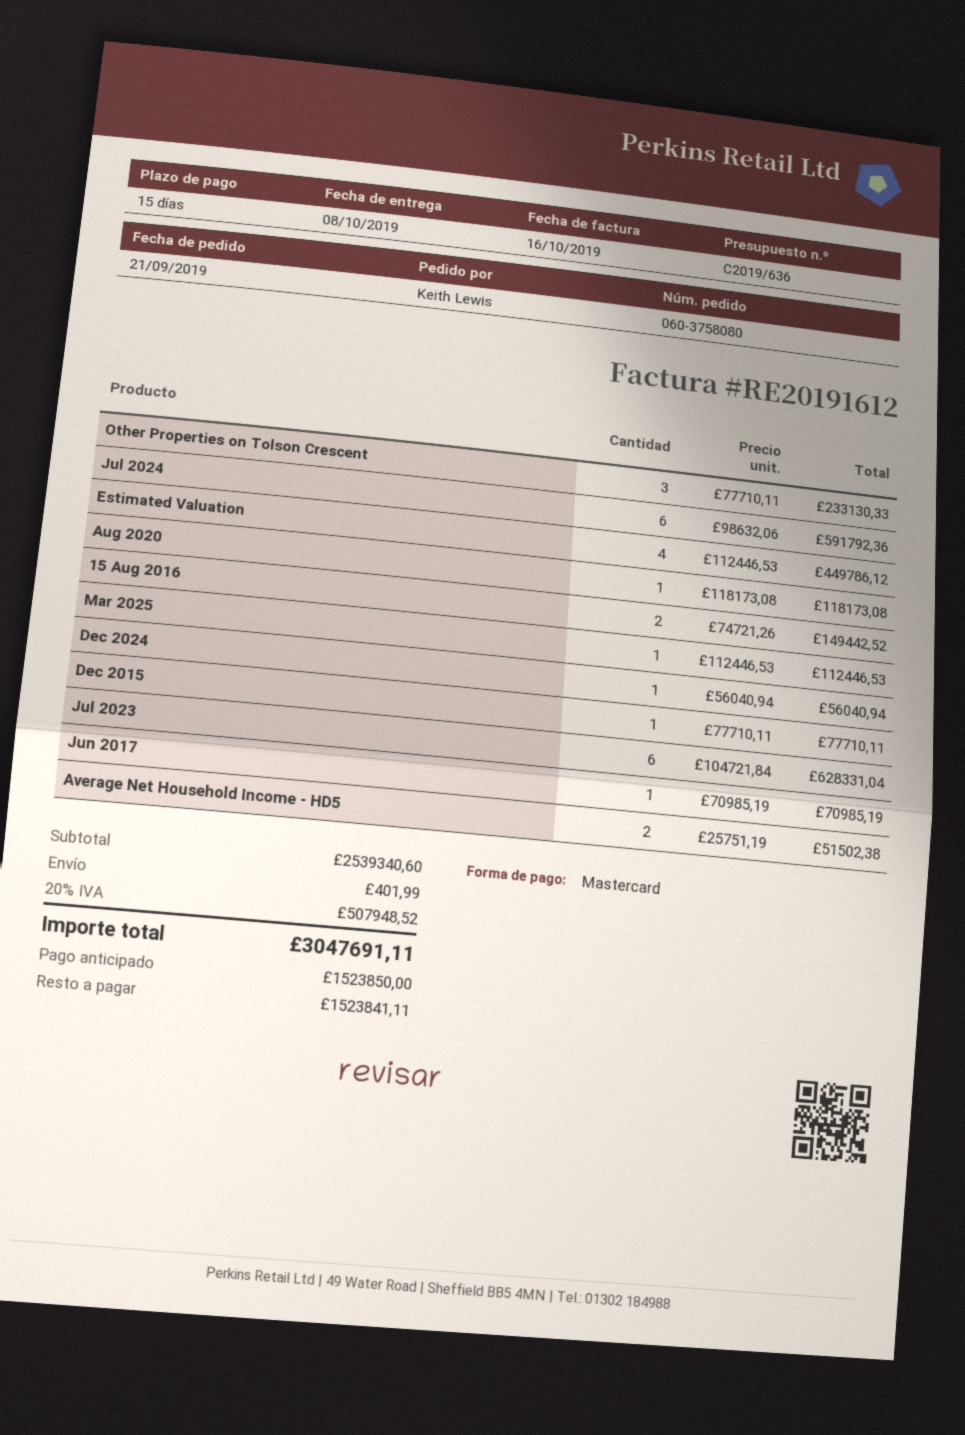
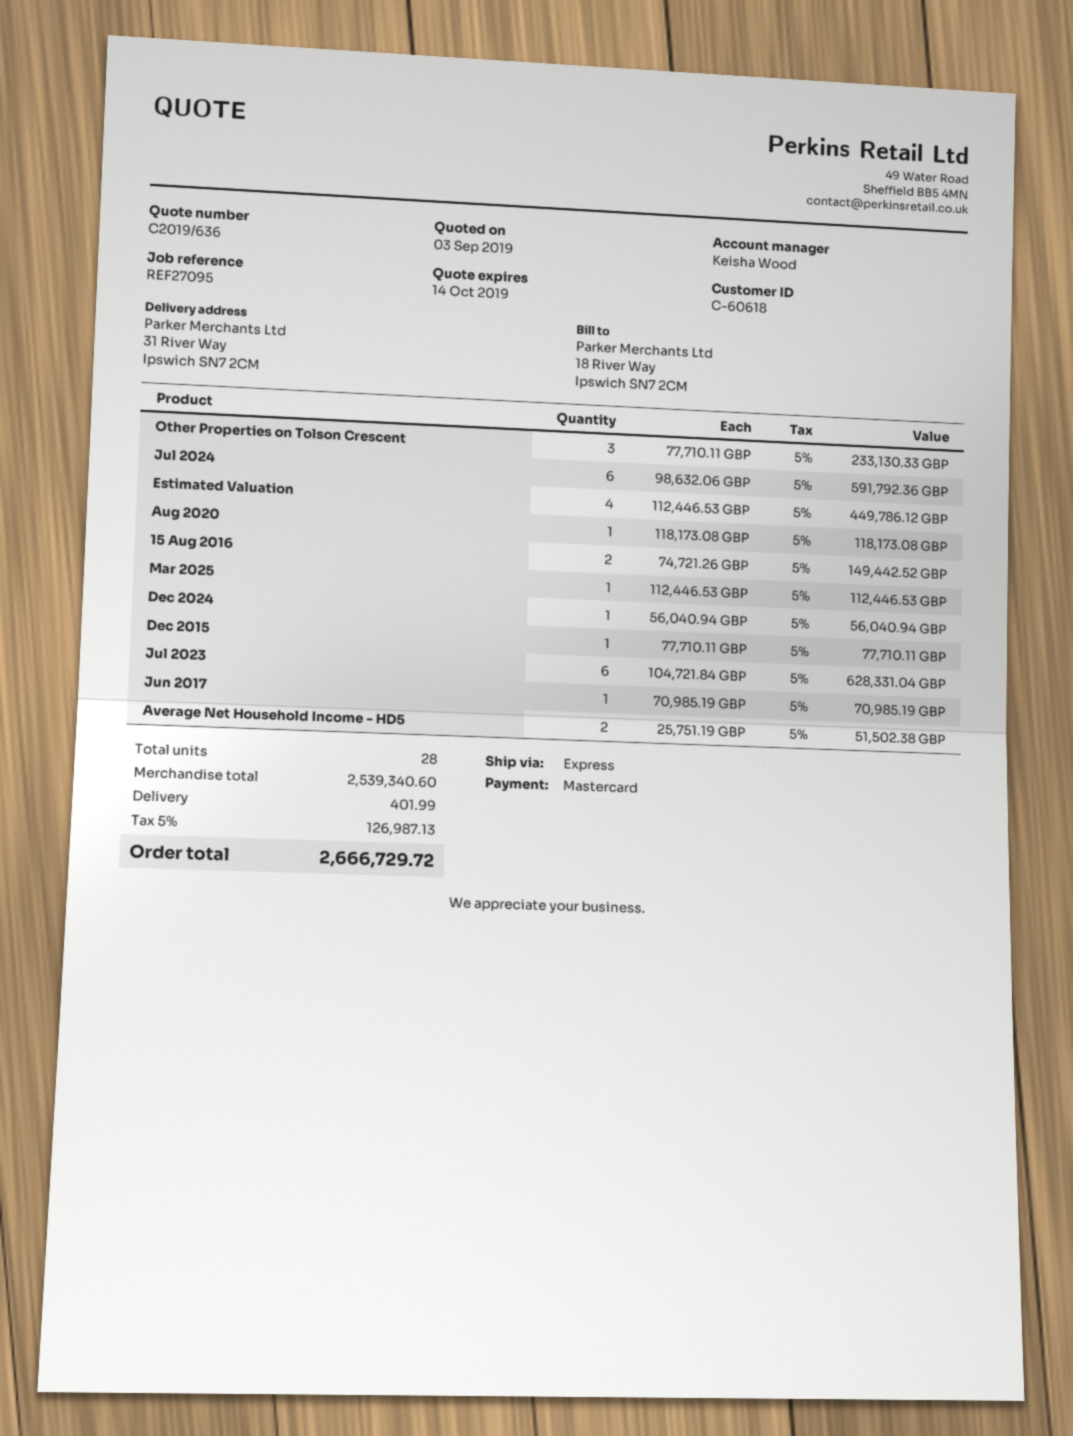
tax: 20% = 507948.52 -> 5% = 126987.13
total: 3047691.11 -> 2666729.72

